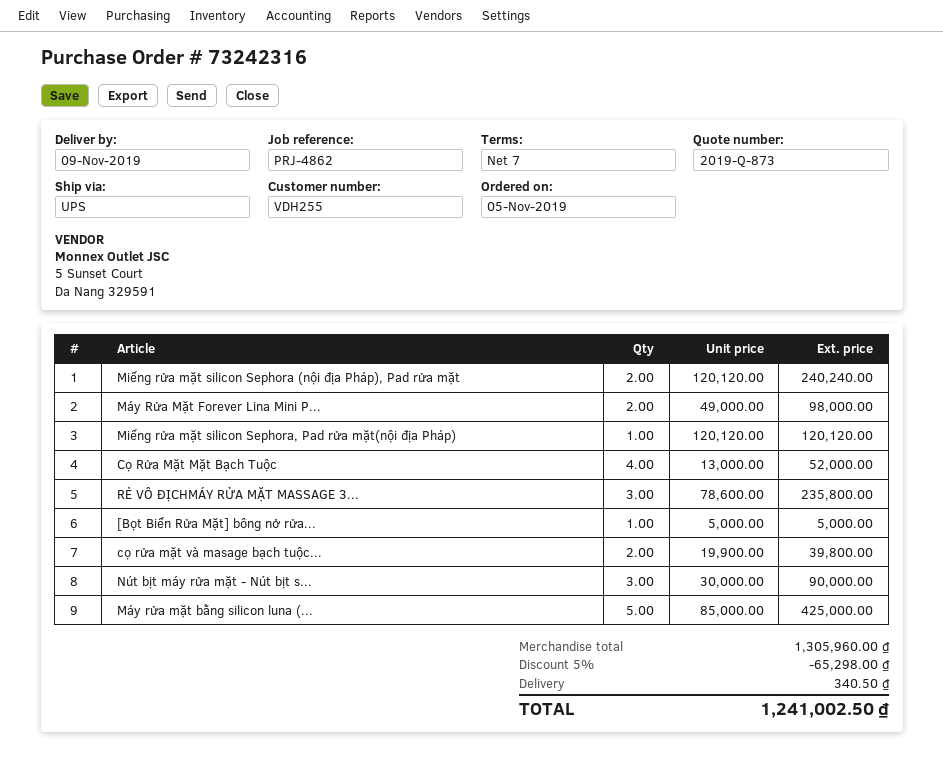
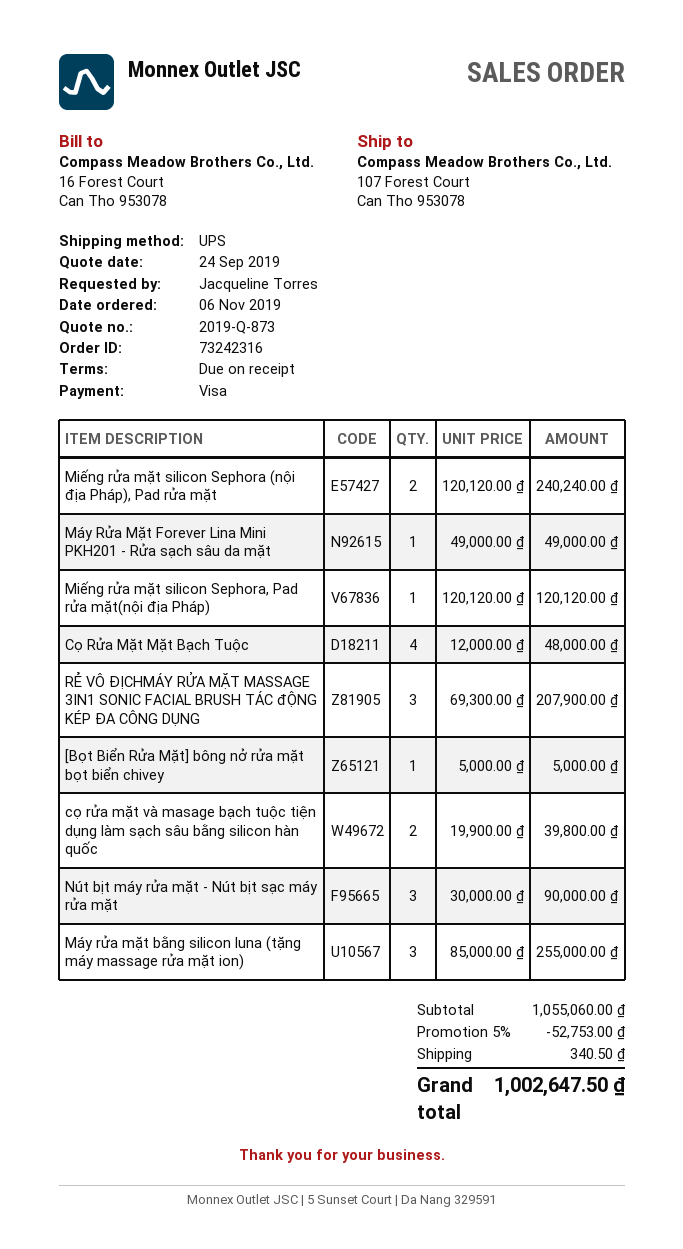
order date: 2019-11-05 -> 2019-11-06
payment terms: 7 days -> on receipt
Máy Rửa Mặt Forever Lina Mini P...: 2 x 49000.00 = 98000.00 -> 1 x 49000.00 = 49000.00
Cọ Rửa Mặt Mặt Bạch Tuộc: 4 x 13000.00 = 52000.00 -> 4 x 12000.00 = 48000.00
RẺ VÔ ĐỊCHMÁY RỬA MẶT MASSAGE 3...: 3 x 78600.00 = 235800.00 -> 3 x 69300.00 = 207900.00
Máy rửa mặt bằng silicon luna (...: 5 x 85000.00 = 425000.00 -> 3 x 85000.00 = 255000.00
subtotal: 1305960.00 -> 1055060.00
discount: 5% = 65298.00 -> 5% = 52753.00
total: 1241002.50 -> 1002647.50

